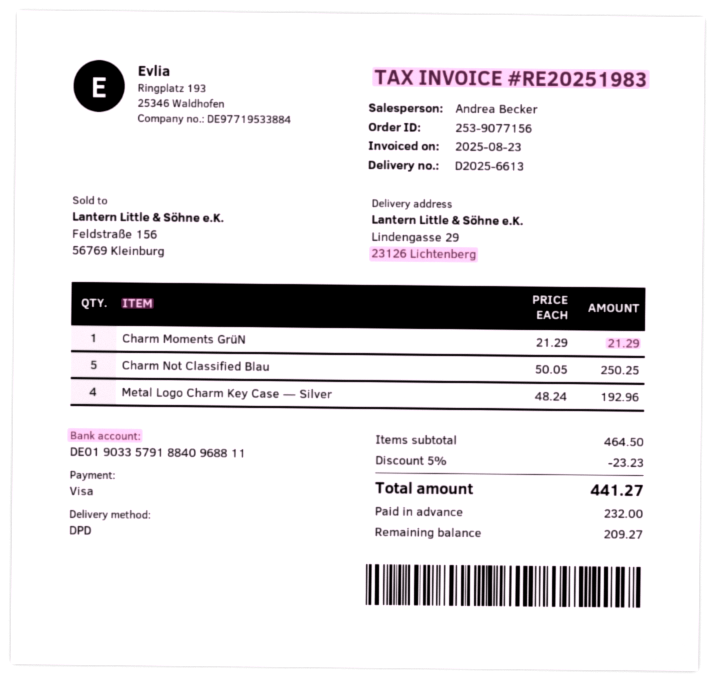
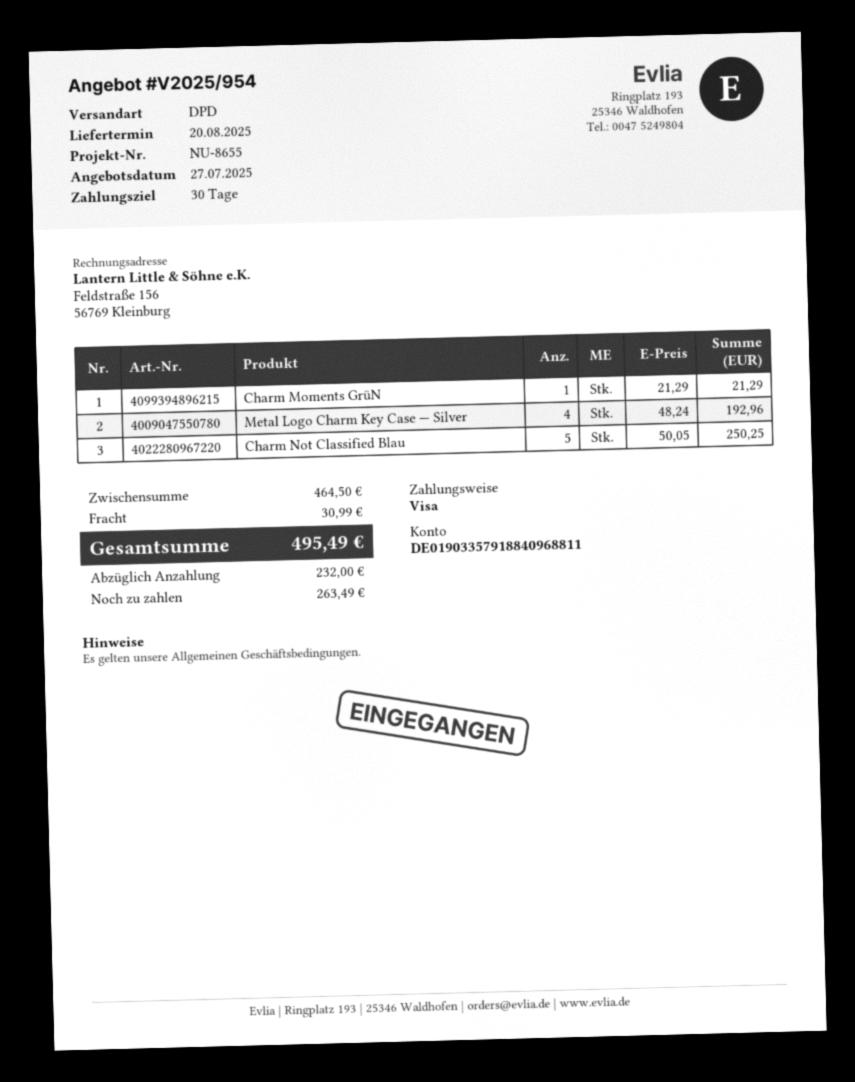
discount: 5% = 23.23 -> none
shipping: none -> 30.99
total: 441.27 -> 495.49
balance: 209.27 -> 263.49

